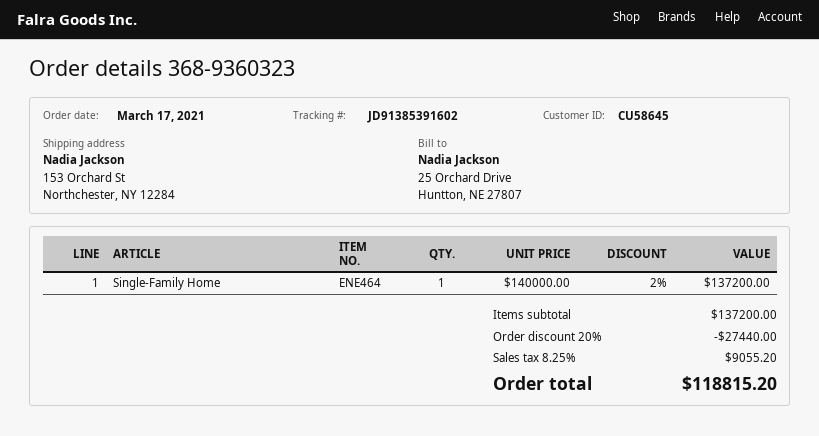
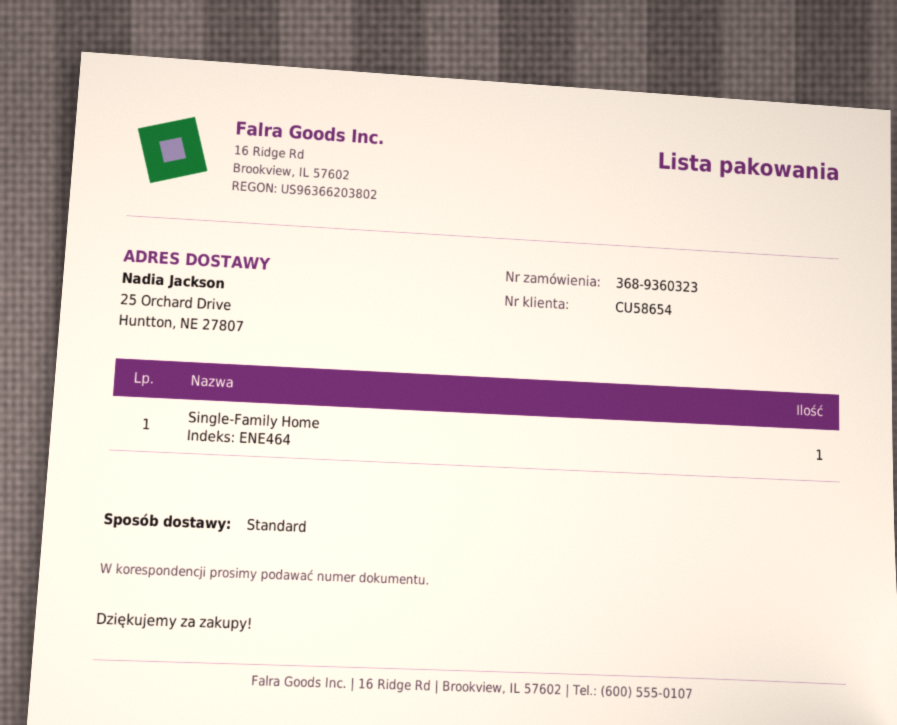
customer number: CU58645 -> CU58654
ship to: 153 Orchard St, Northchester, NY 12284 -> 25 Orchard Drive, Huntton, NE 27807

